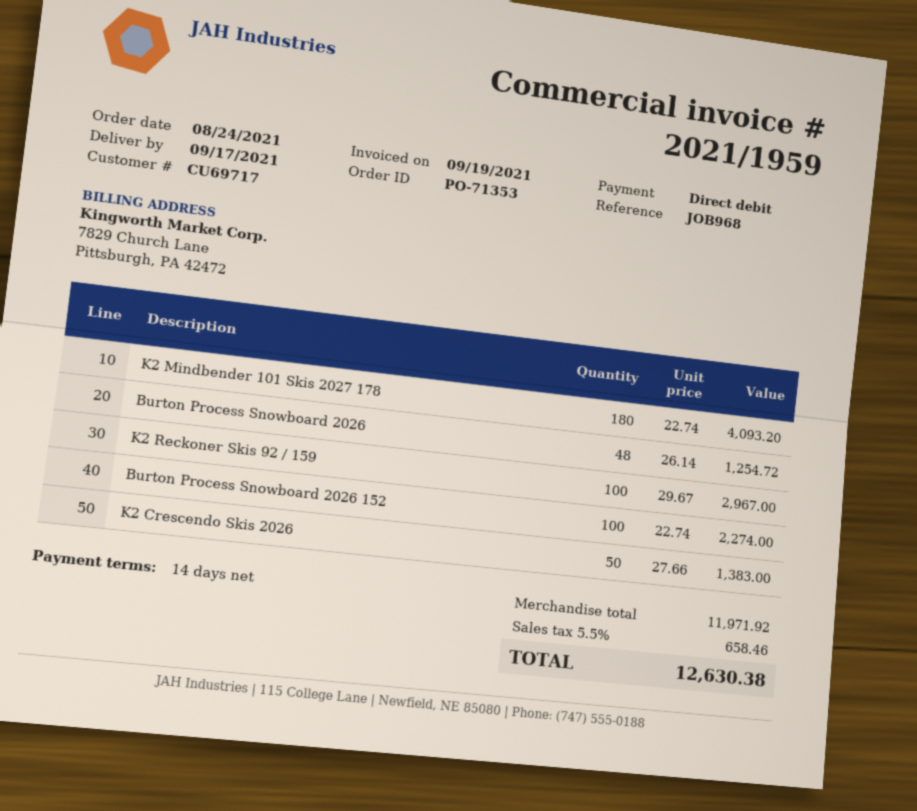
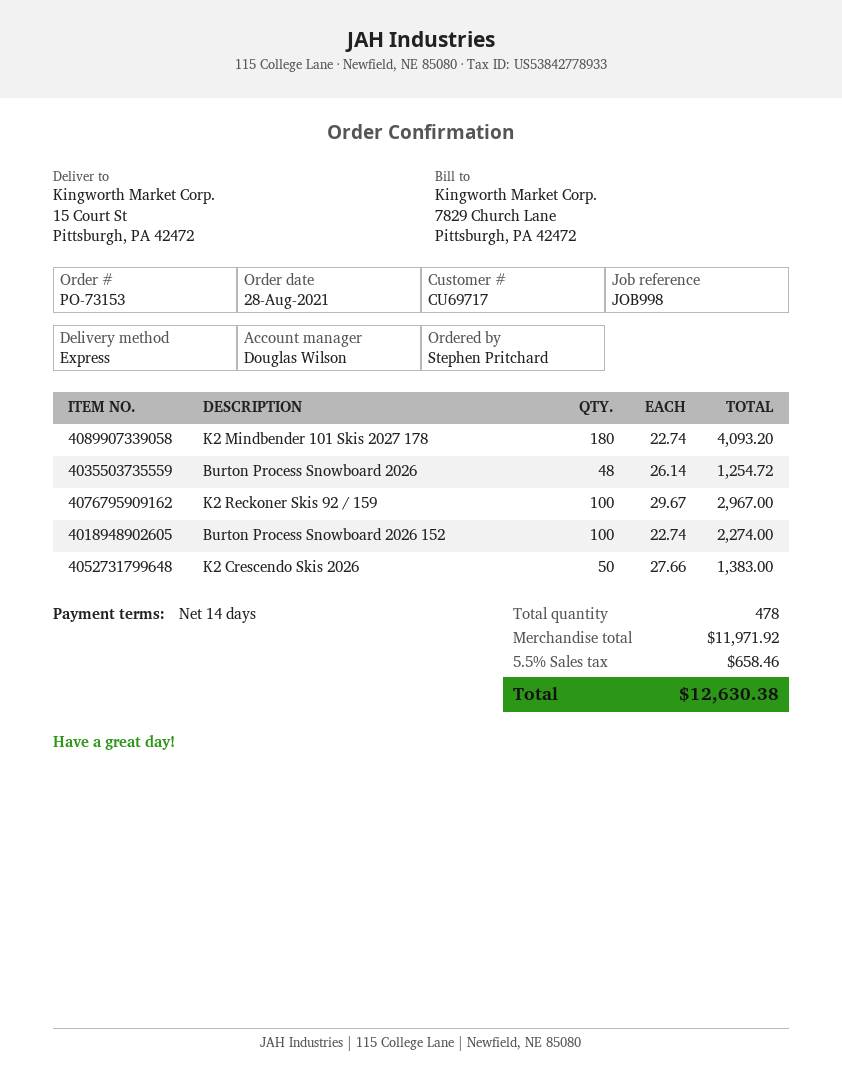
order number: PO-71353 -> PO-73153
order date: 2021-08-24 -> 2021-08-28
reference: JOB968 -> JOB998

